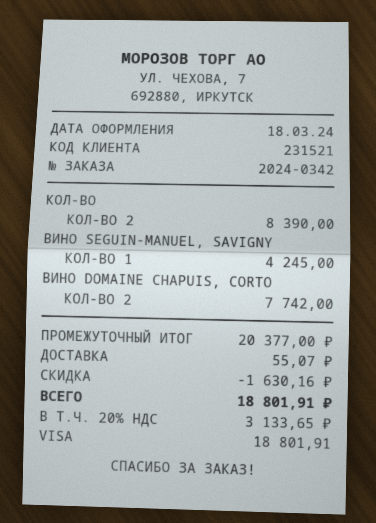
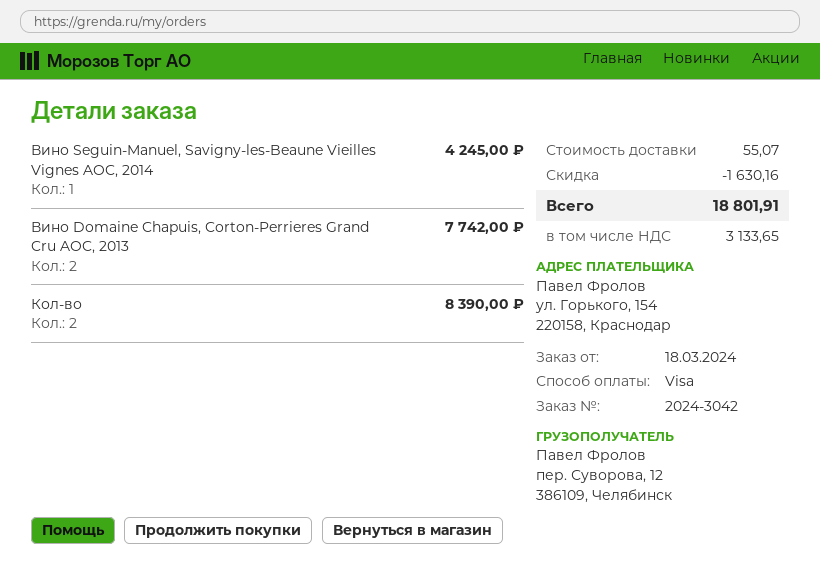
order number: 2024-0342 -> 2024-3042

